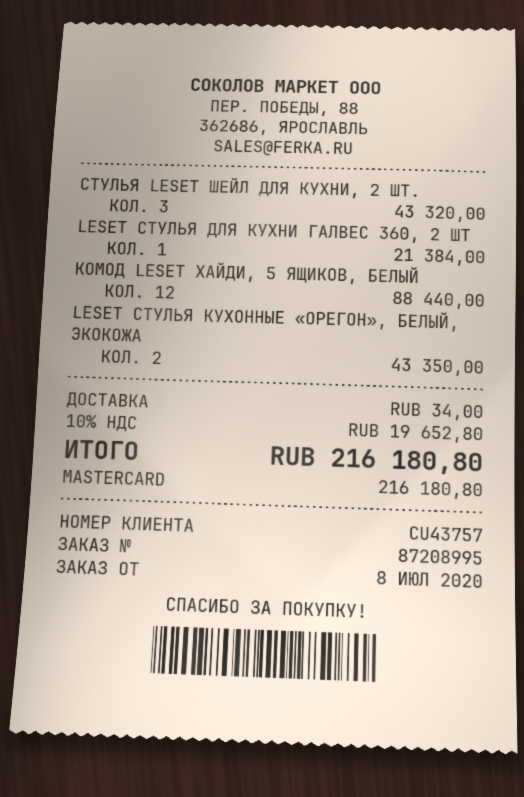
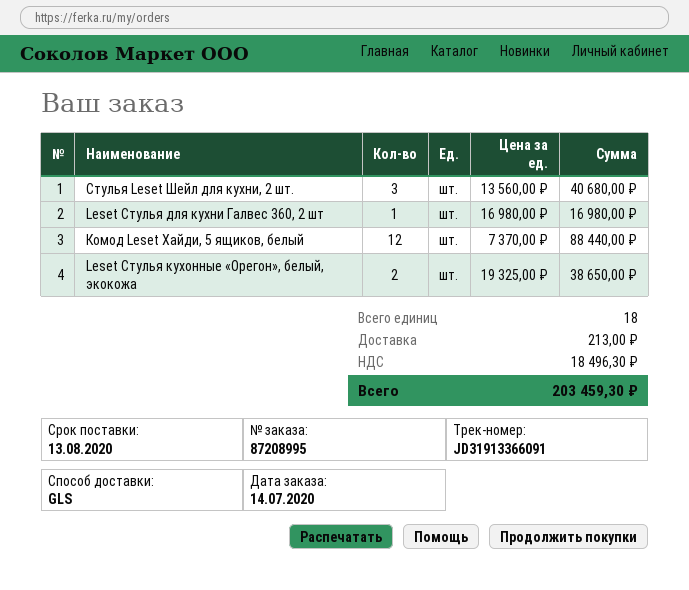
order date: 2020-07-08 -> 2020-07-14
СТУЛЬЯ LESET ШЕЙЛ ДЛЯ КУХНИ, 2 ШТ.: 3 for 43320.00 -> 3 for 40680.00
LESET СТУЛЬЯ ДЛЯ КУХНИ ГАЛВЕС 360, 2 ШТ: 1 for 21384.00 -> 1 for 16980.00
LESET СТУЛЬЯ КУХОННЫЕ «ОРЕГОН», БЕЛЫЙ, ЭКОКОЖА: 2 for 43350.00 -> 2 for 38650.00
shipping: 34.00 -> 213.00
tax: 19652.80 -> 18496.30
total: 216180.80 -> 203459.30

